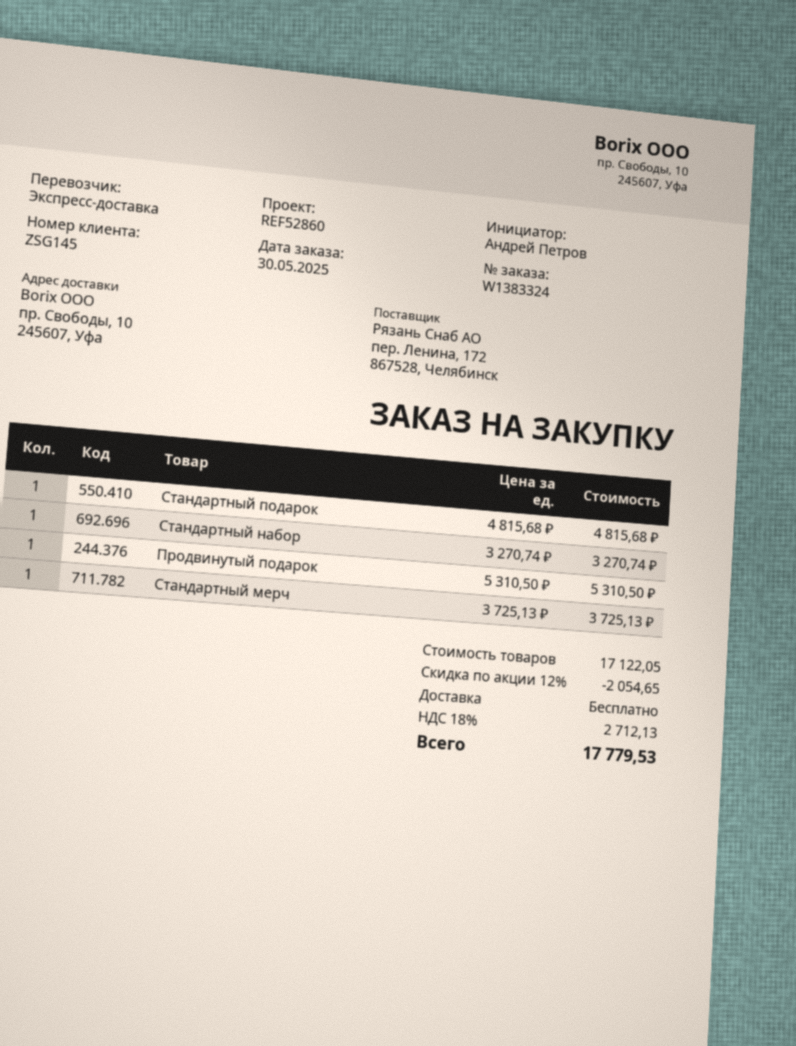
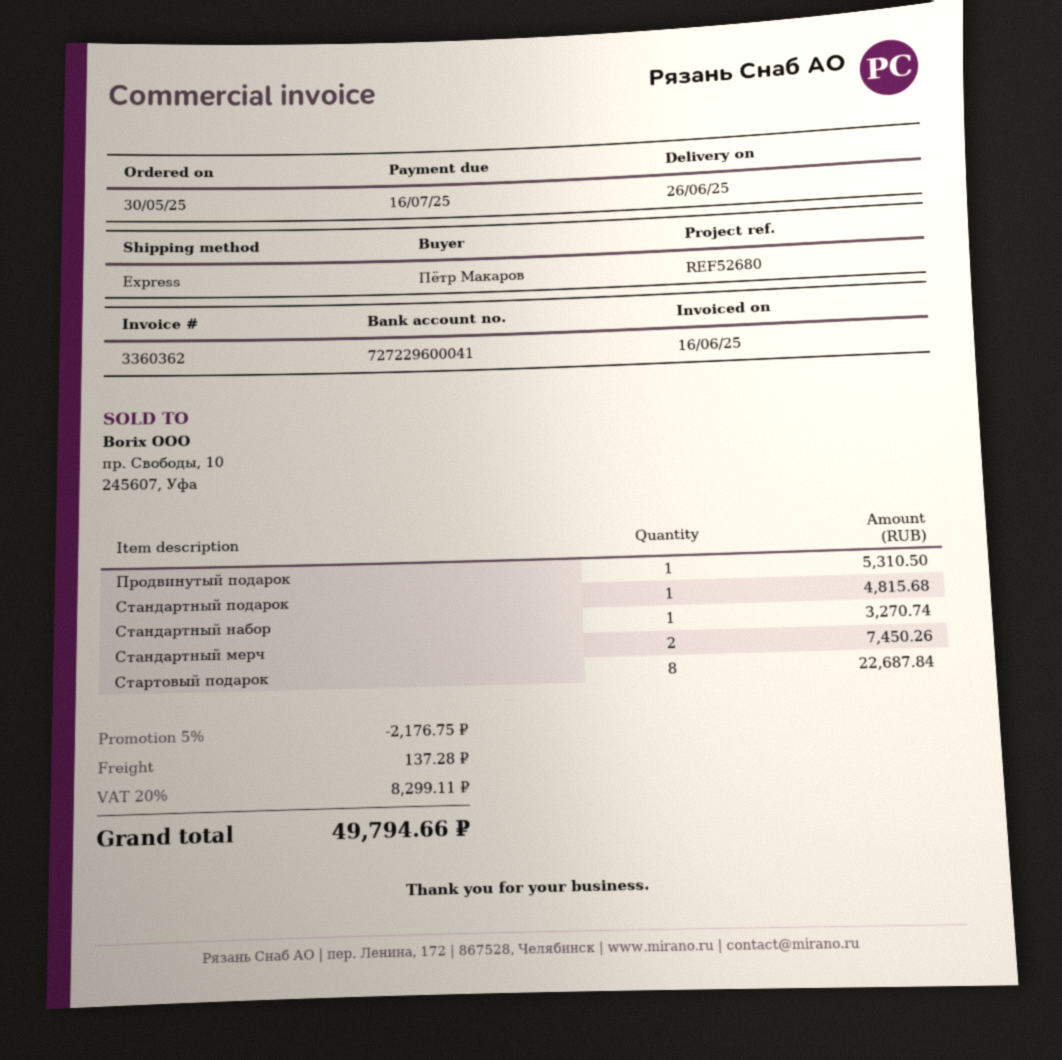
reference: REF52860 -> REF52680
ordered by: Андрей Петров -> Пётр Макаров
Стандартный мерч: 1 for 3725.13 -> 2 for 7450.26
Стартовый подарок: none -> 8 for 22687.84
discount: 12% = 2054.65 -> 5% = 2176.75
shipping: 0.00 -> 137.28
tax: 18% = 2712.13 -> 20% = 8299.11
total: 17779.53 -> 49794.66

